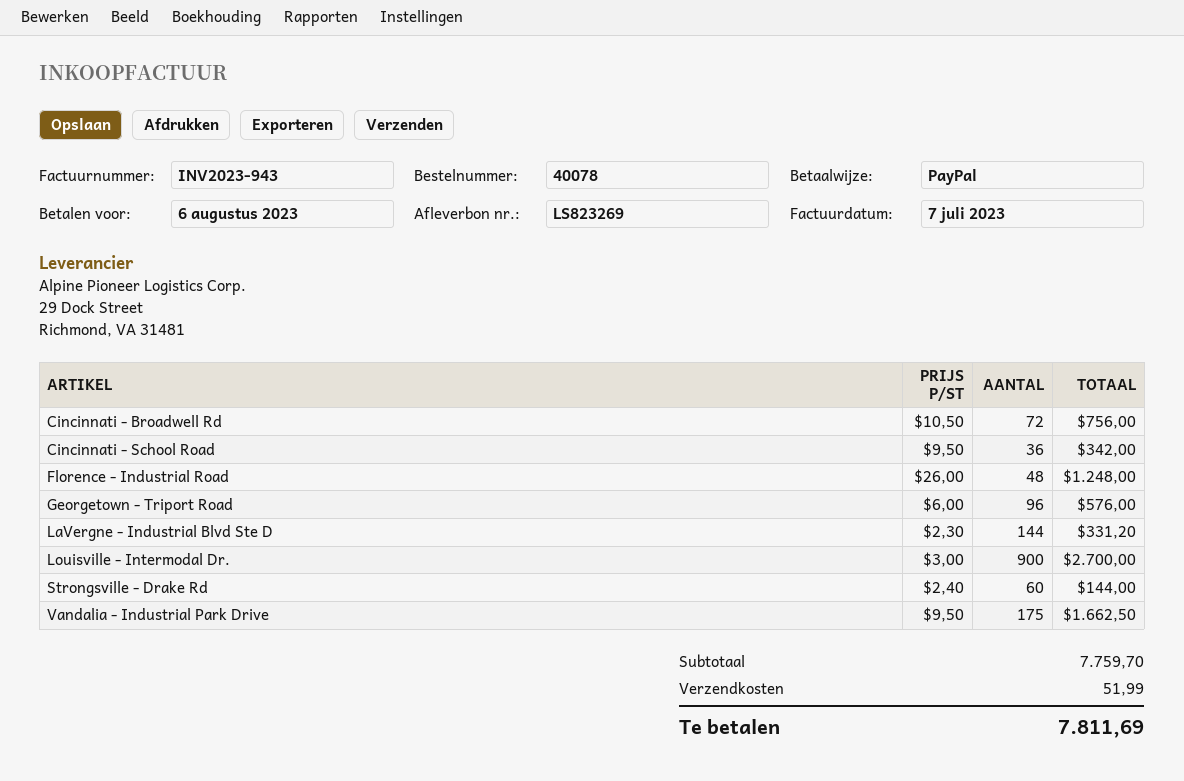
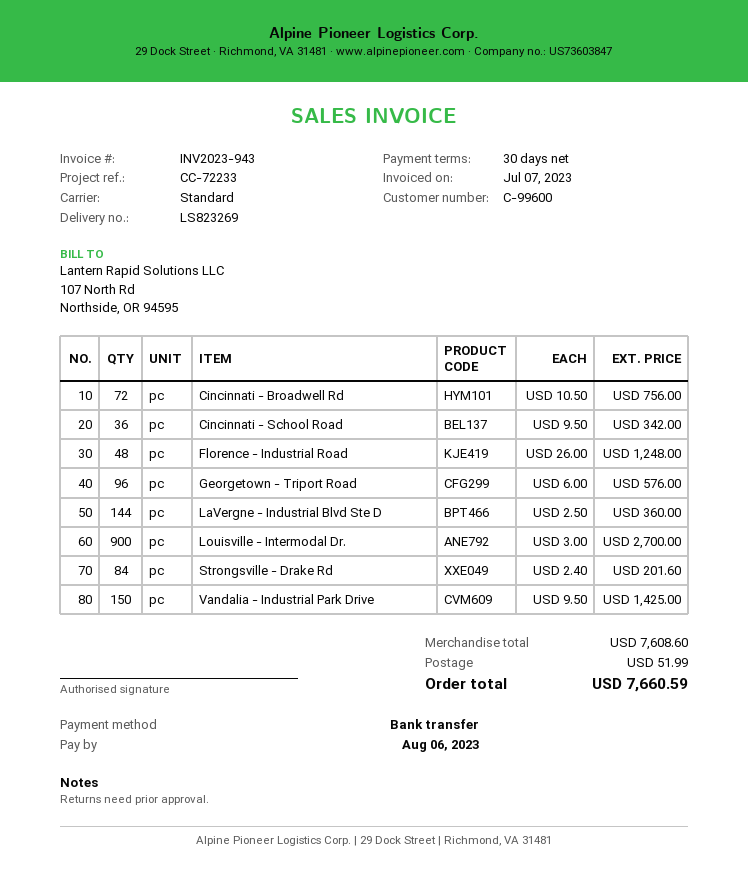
payment method: PayPal -> bank transfer
LaVergne - Industrial Blvd Ste D: 144 x 2.30 = 331.20 -> 144 x 2.50 = 360.00
Strongsville - Drake Rd: 60 x 2.40 = 144.00 -> 84 x 2.40 = 201.60
Vandalia - Industrial Park Drive: 175 x 9.50 = 1662.50 -> 150 x 9.50 = 1425.00
subtotal: 7759.70 -> 7608.60
total: 7811.69 -> 7660.59

